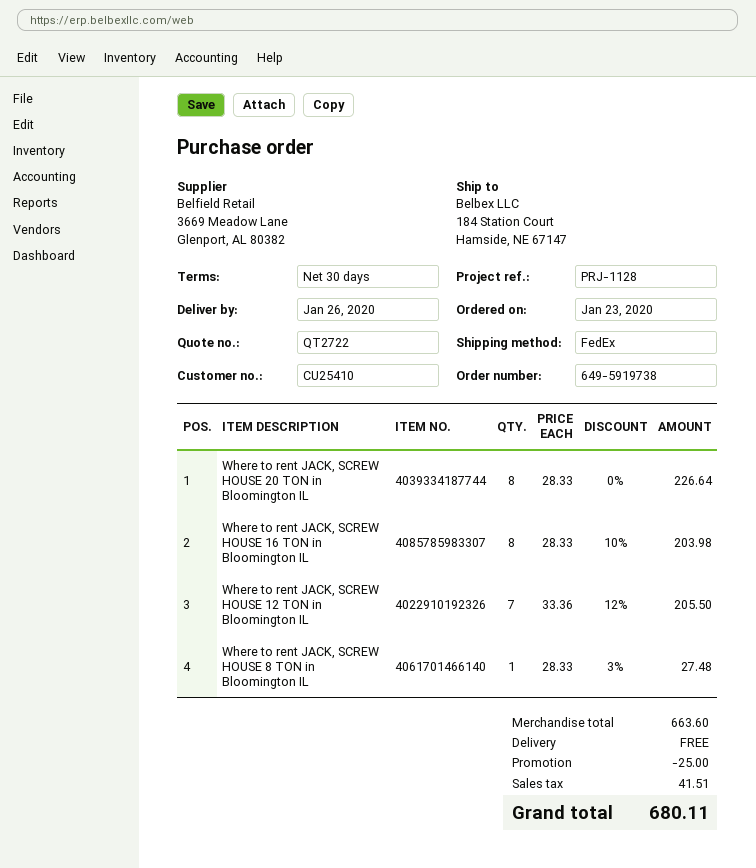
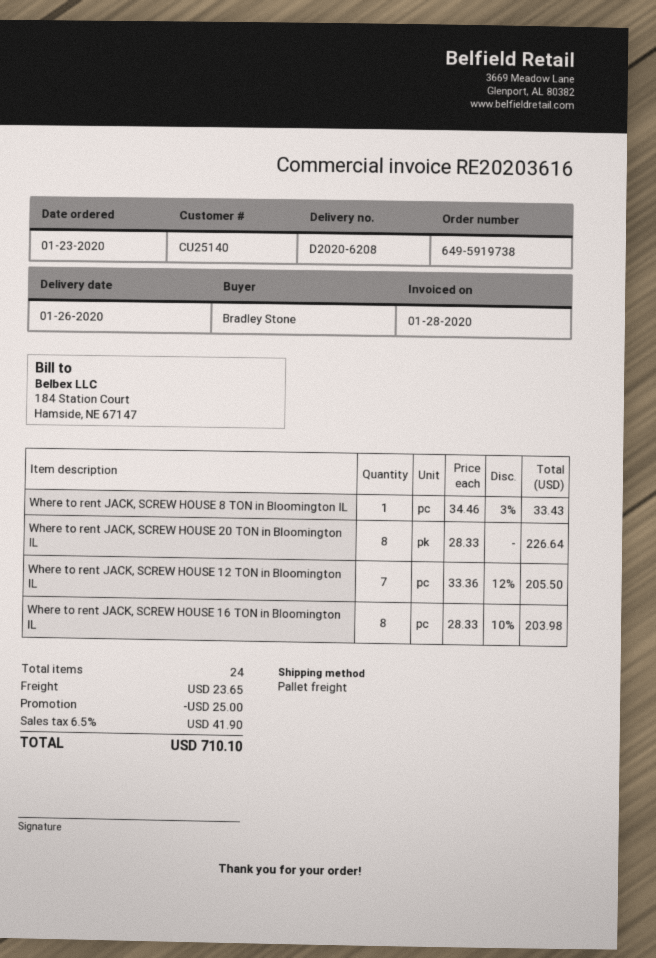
customer number: CU25410 -> CU25140
shipping method: FedEx -> pallet freight
Where to rent JACK, SCREW HOUSE 8 TON in Bloomington IL: 1 x 28.33 - 3% = 27.48 -> 1 x 34.46 - 3% = 33.43
shipping: 0.00 -> 23.65
tax: 41.51 -> 41.90
total: 680.11 -> 710.10

